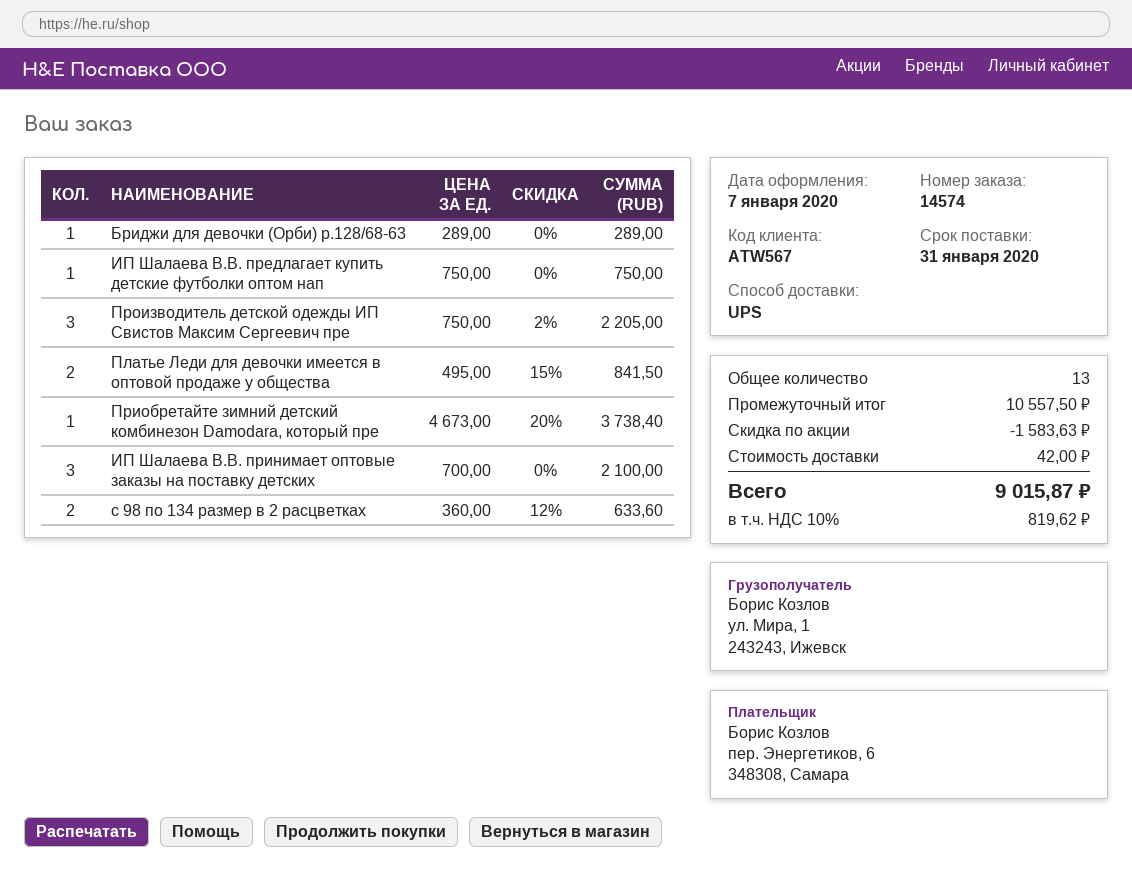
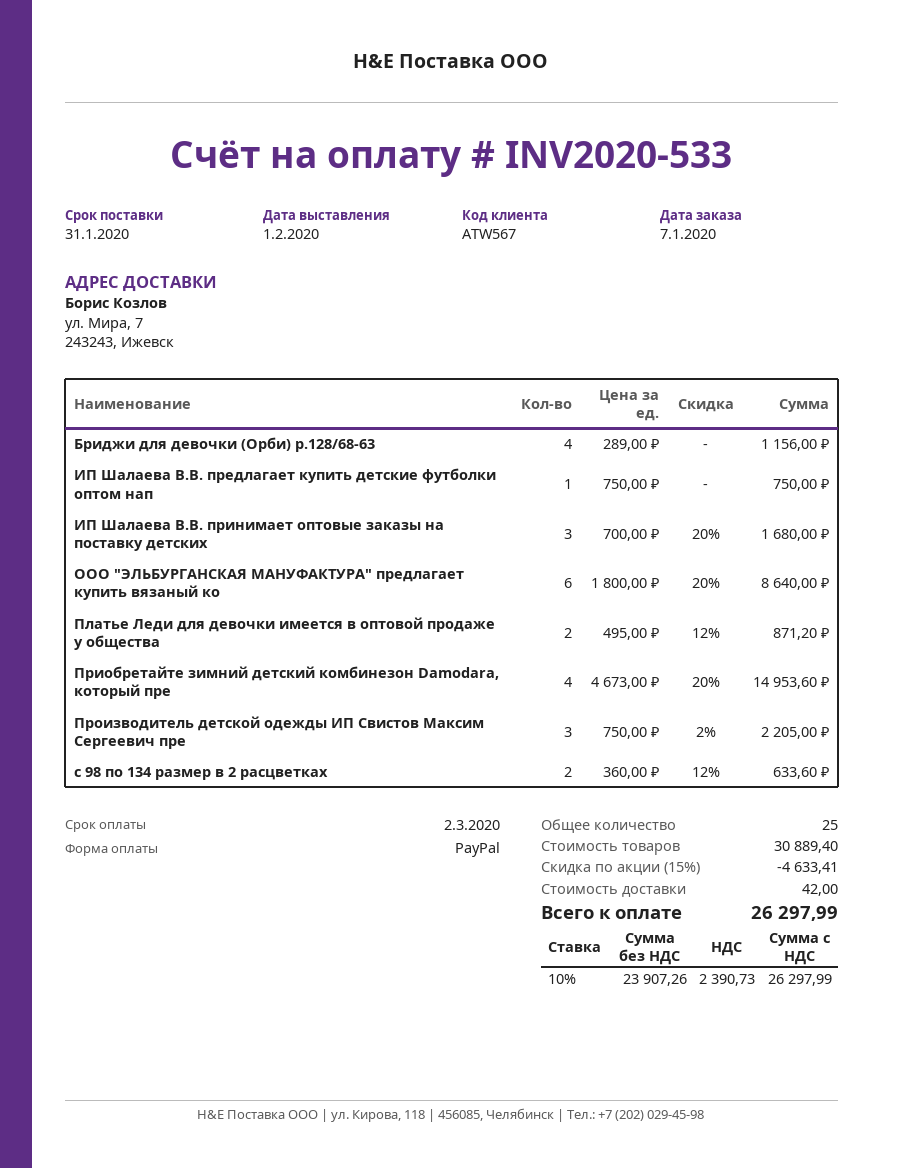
ship to: ул. Мира, 1, 243243, Ижевск -> ул. Мира, 7, 243243, Ижевск
Бриджи для девочки (Орби) р.128/68-63: 1 x 289.00 = 289.00 -> 4 x 289.00 = 1156.00
Платье Леди для девочки имеется в оптовой продаже у общества: 2 x 495.00 - 15% = 841.50 -> 2 x 495.00 - 12% = 871.20
Приобретайте зимний детский комбинезон Damodara, который пре: 1 x 4673.00 - 20% = 3738.40 -> 4 x 4673.00 - 20% = 14953.60
ИП Шалаева В.В. принимает оптовые заказы на поставку детских: 3 x 700.00 = 2100.00 -> 3 x 700.00 - 20% = 1680.00
ООО "ЭЛЬБУРГАНСКАЯ МАНУФАКТУРА" предлагает купить вязаный ко: none -> 6 x 1800.00 - 20% = 8640.00
total quantity: 13 -> 25
subtotal: 10557.50 -> 30889.40
discount: 1583.63 -> 4633.41
tax: 10% = 819.62 -> 10% = 2390.73
total: 9015.87 -> 26297.99

